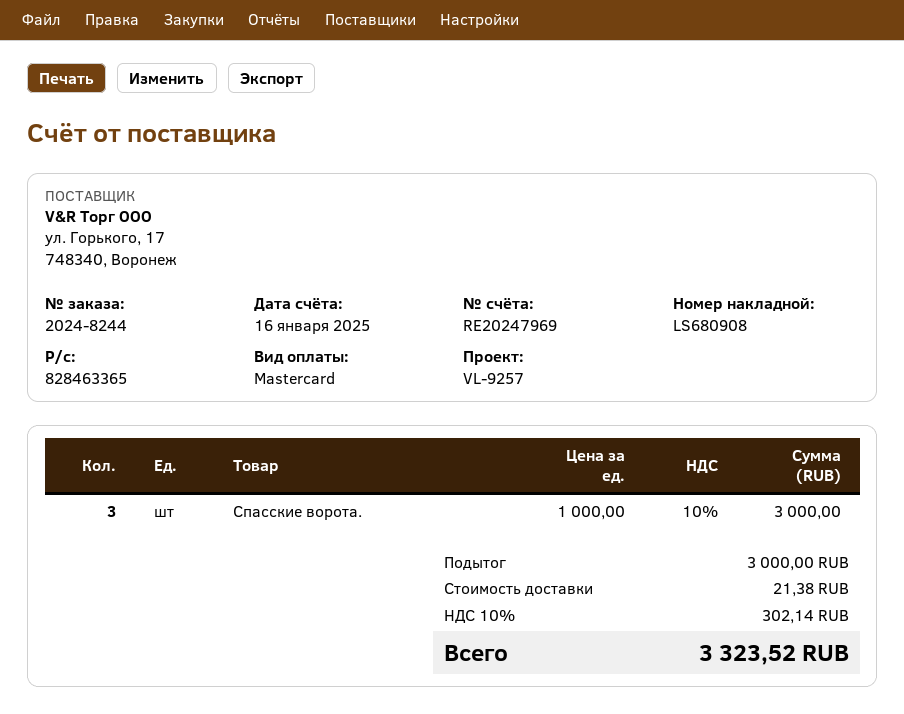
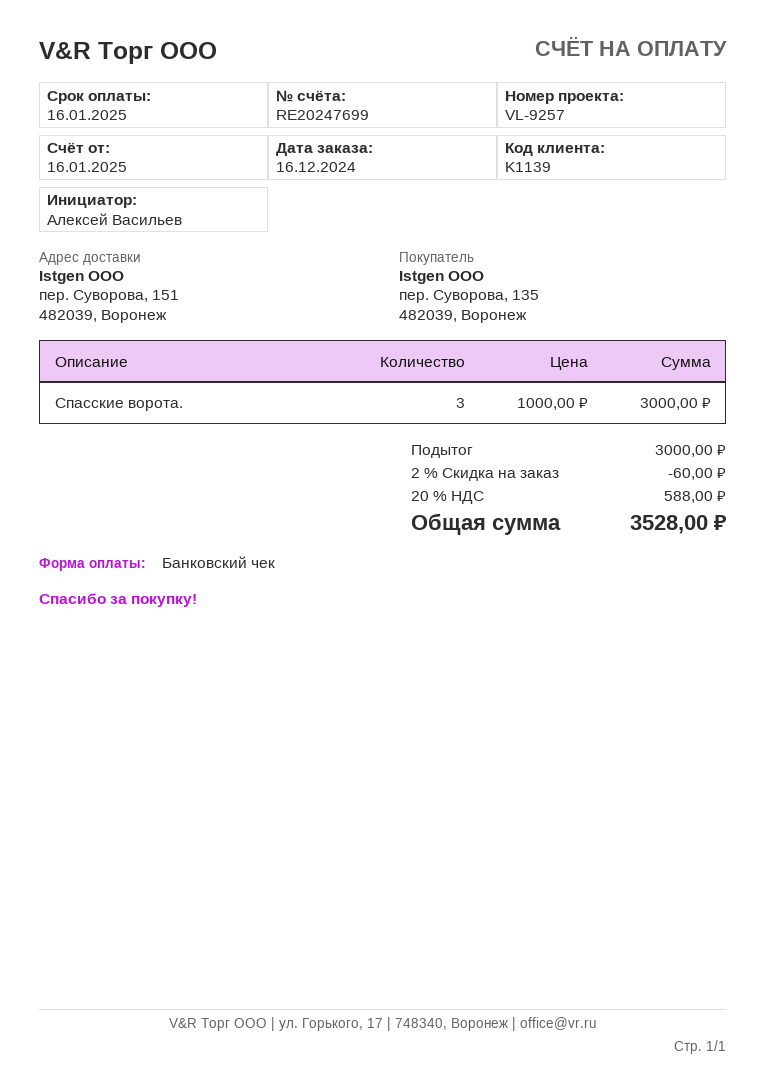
invoice number: RE20247969 -> RE20247699
payment method: Mastercard -> cheque
discount: none -> 2% = 60.00
shipping: 21.38 -> none
tax: 10% = 302.14 -> 20% = 588.00
total: 3323.52 -> 3528.00

